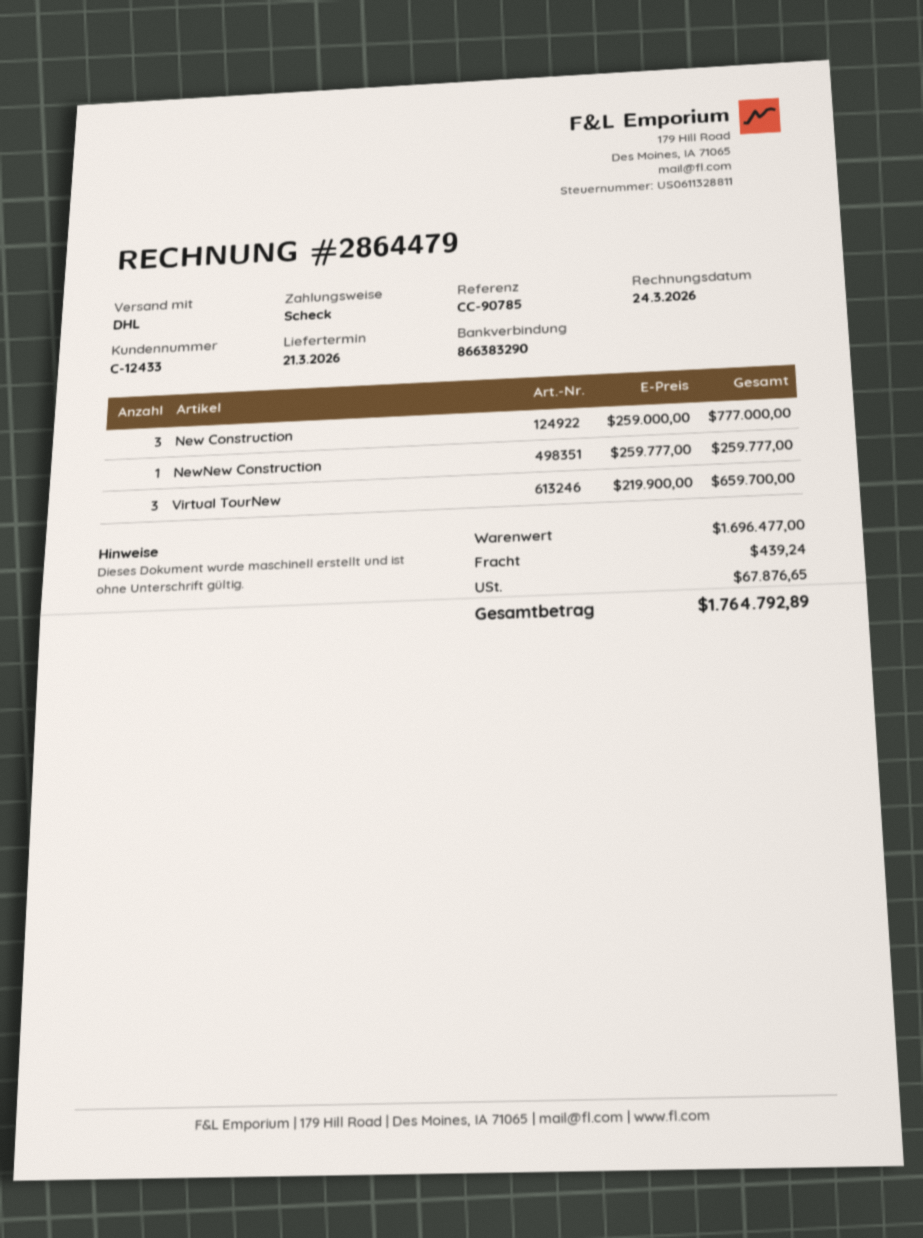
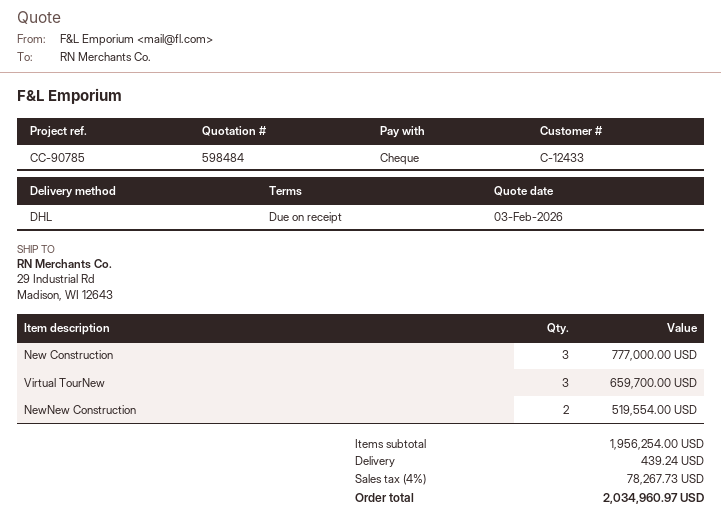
NewNew Construction: 1 for 259777.00 -> 2 for 519554.00
subtotal: 1696477.00 -> 1956254.00
tax: 67876.65 -> 78267.73
total: 1764792.89 -> 2034960.97

